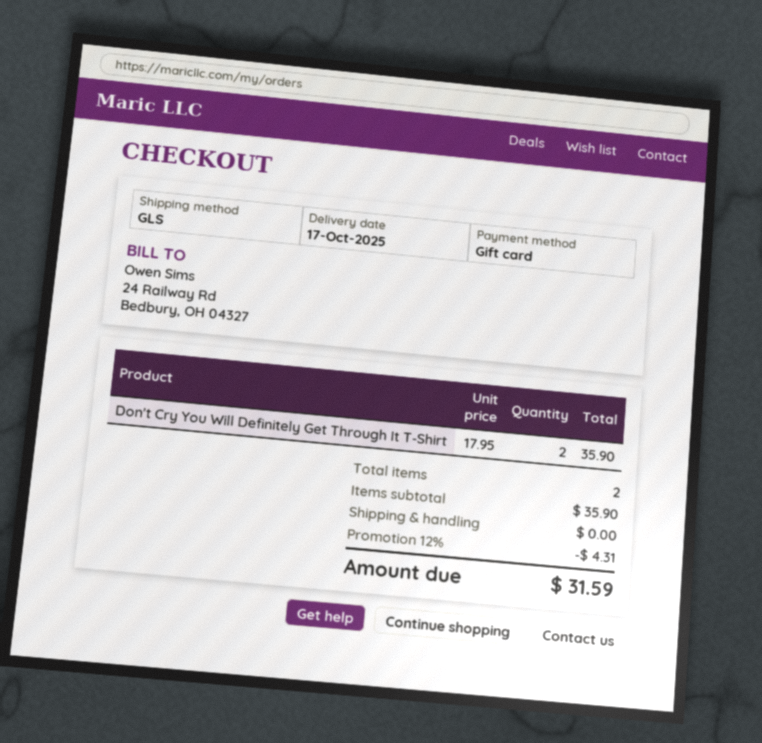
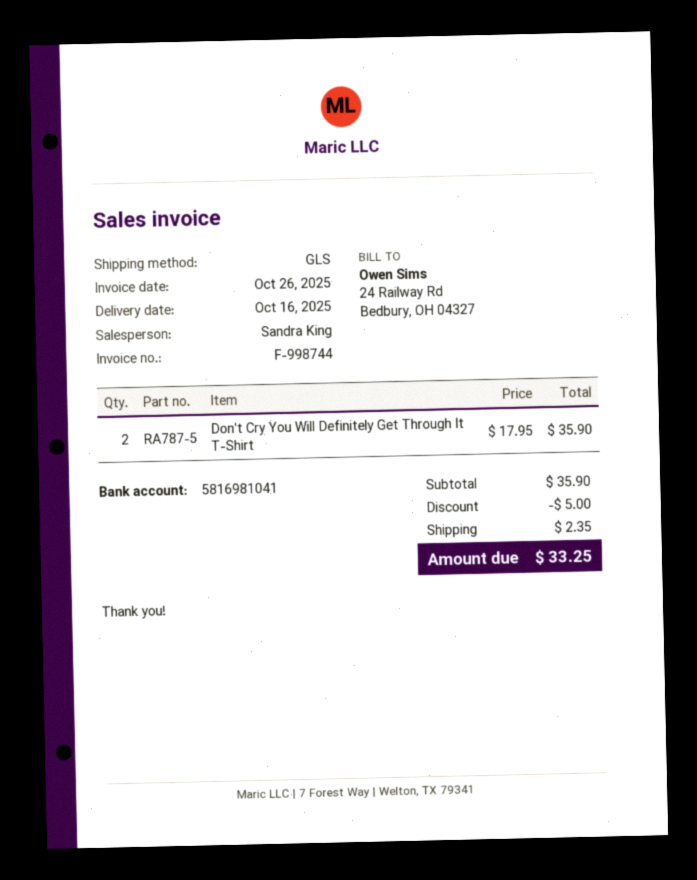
delivery date: 2025-10-17 -> 2025-10-16
discount: 4.31 -> 5.00
shipping: 0.00 -> 2.35
total: 31.59 -> 33.25

